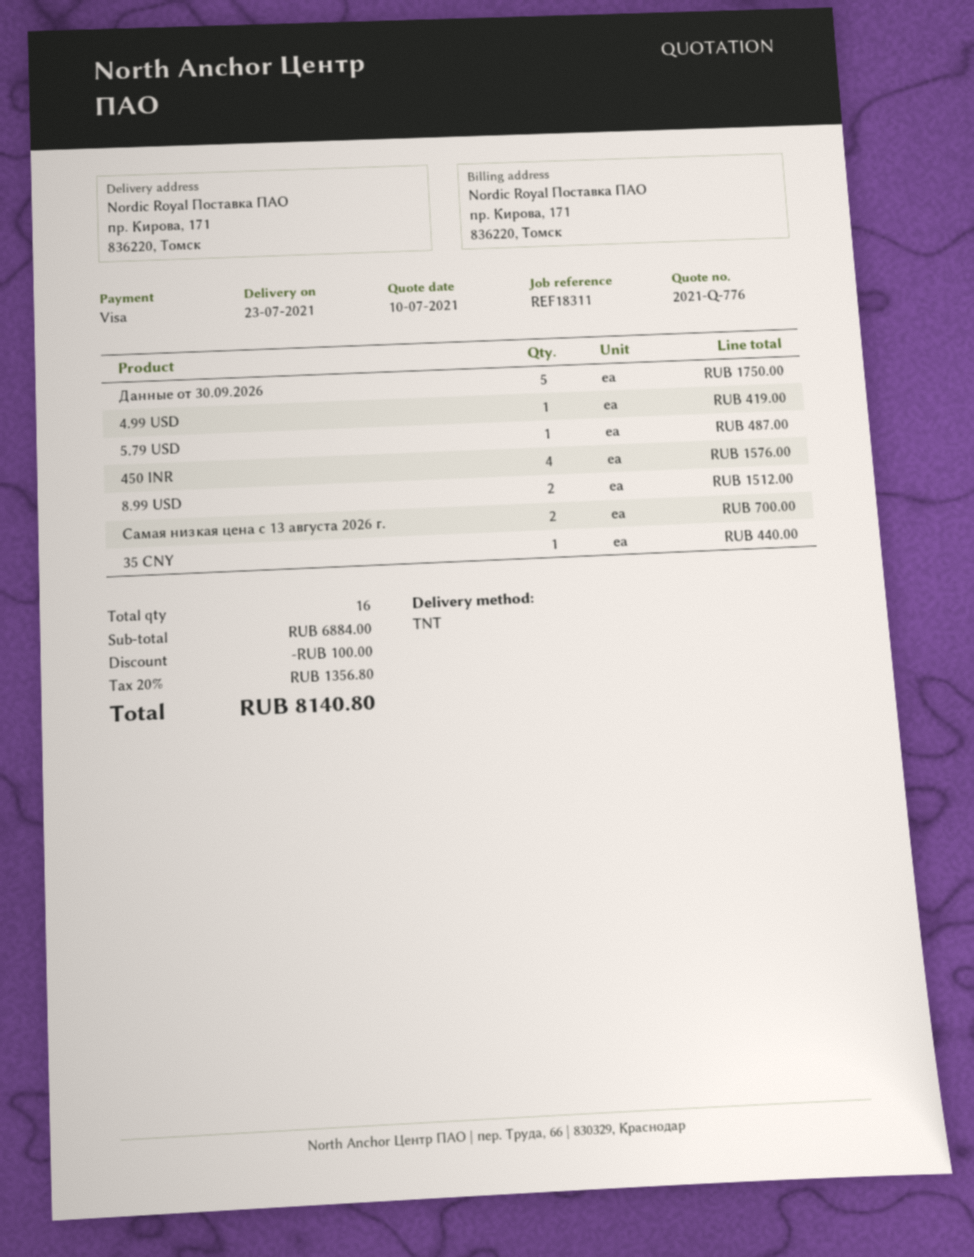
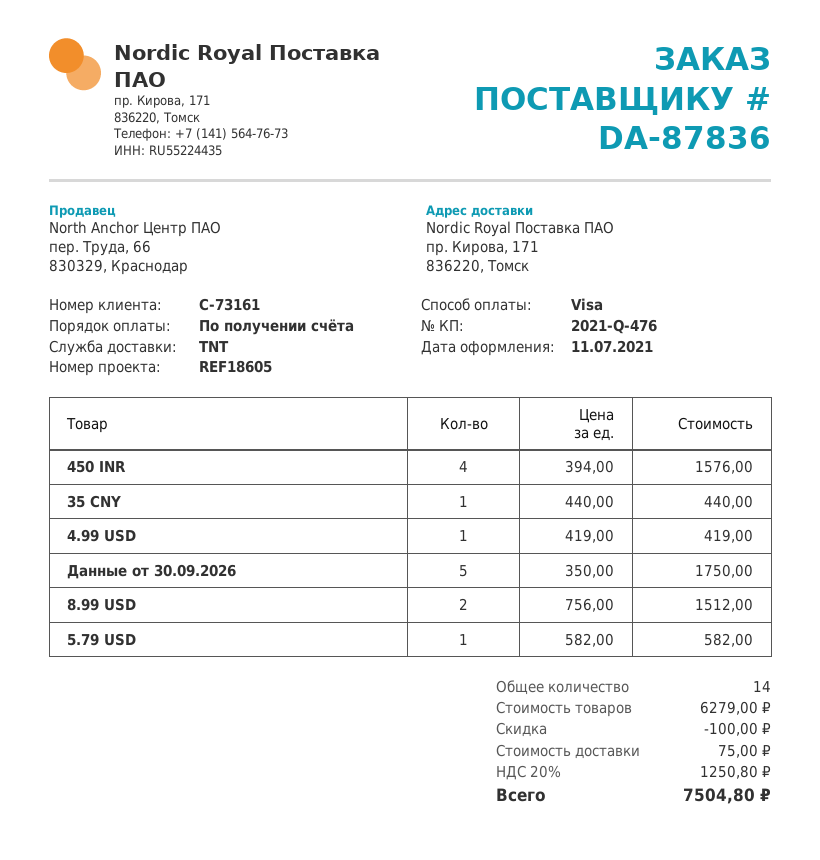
quote number: 2021-Q-776 -> 2021-Q-476
reference: REF18311 -> REF18605
5.79 USD: 1 for 487.00 -> 1 for 582.00
Самая низкая цена с 13 августа 2026 г.: 2 for 700.00 -> none
total quantity: 16 -> 14
subtotal: 6884.00 -> 6279.00
shipping: none -> 75.00
tax: 20% = 1356.80 -> 20% = 1250.80
total: 8140.80 -> 7504.80

